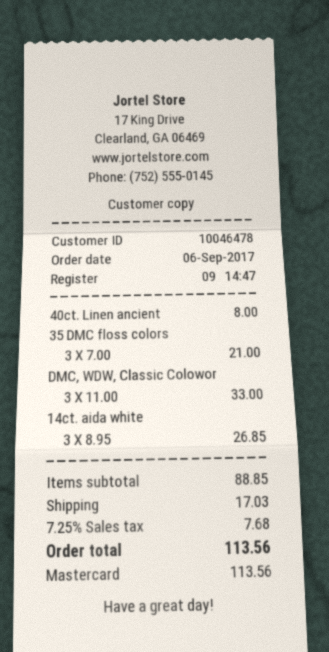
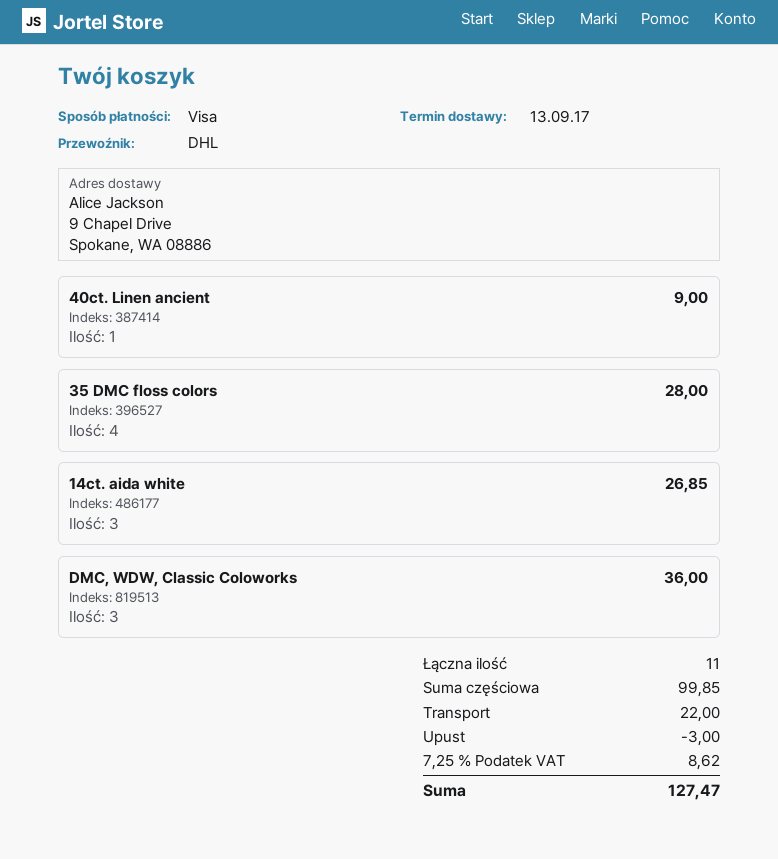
payment method: Mastercard -> Visa
40ct. Linen ancient: 1 for 8.00 -> 1 for 9.00
35 DMC floss colors: 3 for 21.00 -> 4 for 28.00
DMC, WDW, Classic Colowor: 3 for 33.00 -> 3 for 36.00
subtotal: 88.85 -> 99.85
discount: none -> 3.00
shipping: 17.03 -> 22.00
tax: 7.25% = 7.68 -> 7.25% = 8.62
total: 113.56 -> 127.47

